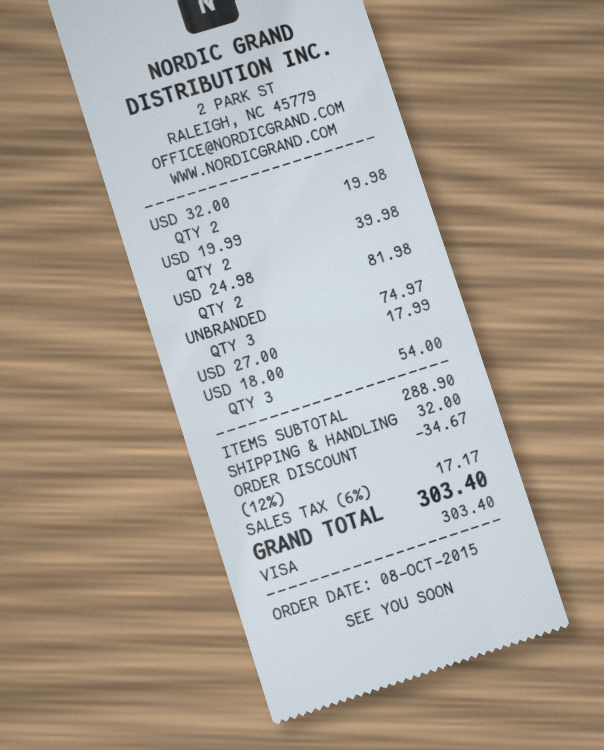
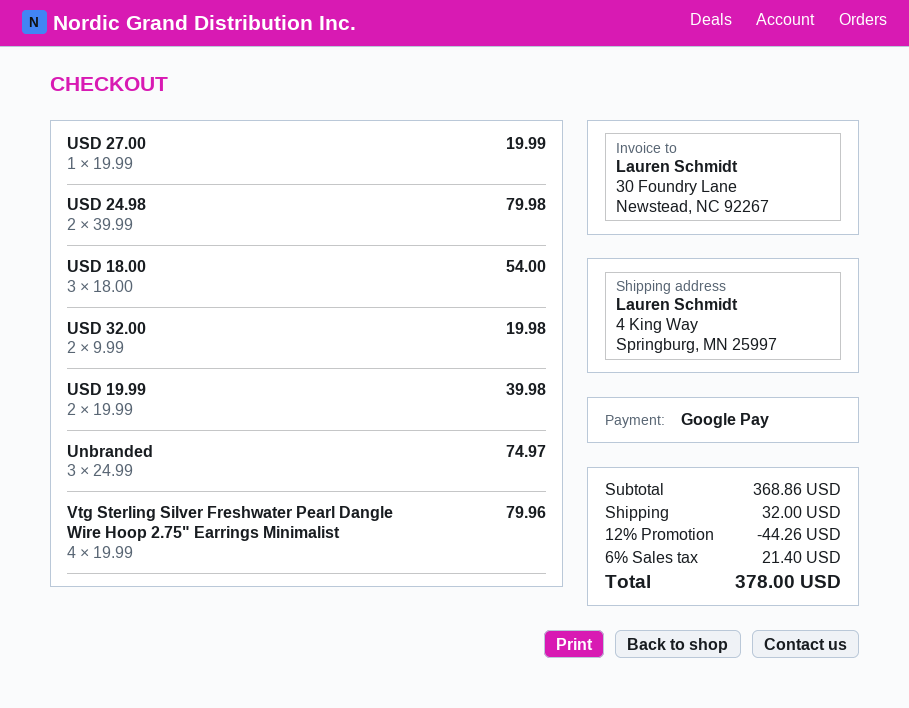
payment method: Visa -> Google Pay
USD 24.98: 2 for 81.98 -> 2 for 79.98
USD 27.00: 1 for 17.99 -> 1 for 19.99
Vtg Sterling Silver Freshwater Pearl Dangle Wire Hoop 2.75" Earrings Minimalist: none -> 4 for 79.96
subtotal: 288.90 -> 368.86
discount: 12% = 34.67 -> 12% = 44.26
tax: 6% = 17.17 -> 6% = 21.40
total: 303.40 -> 378.00

